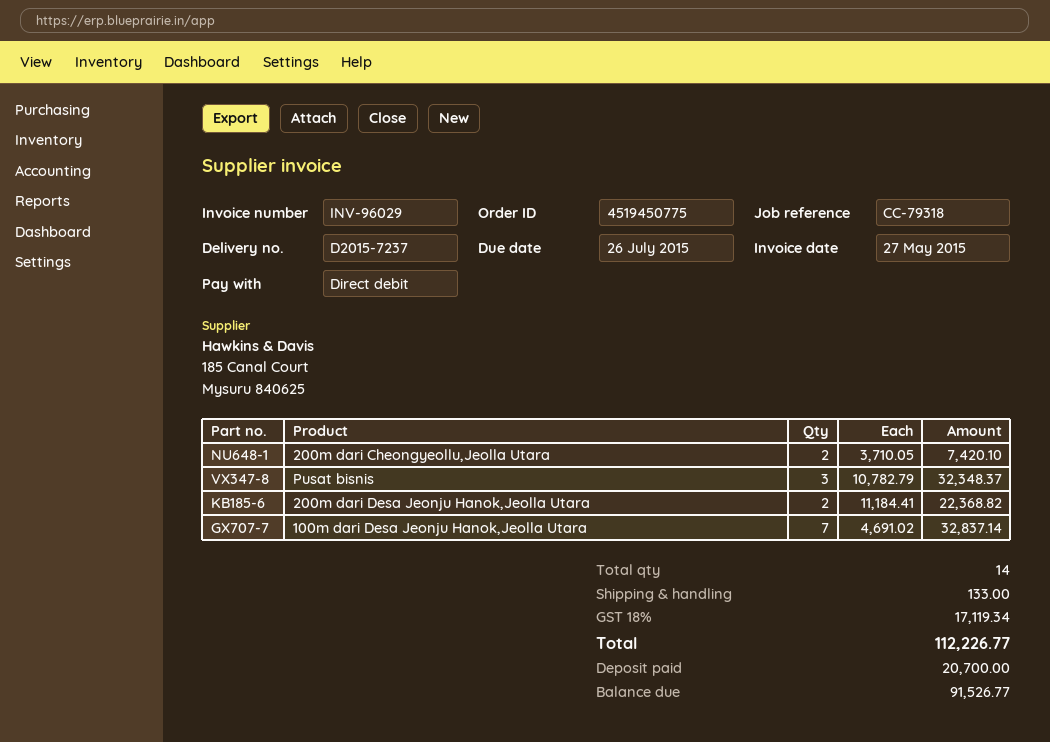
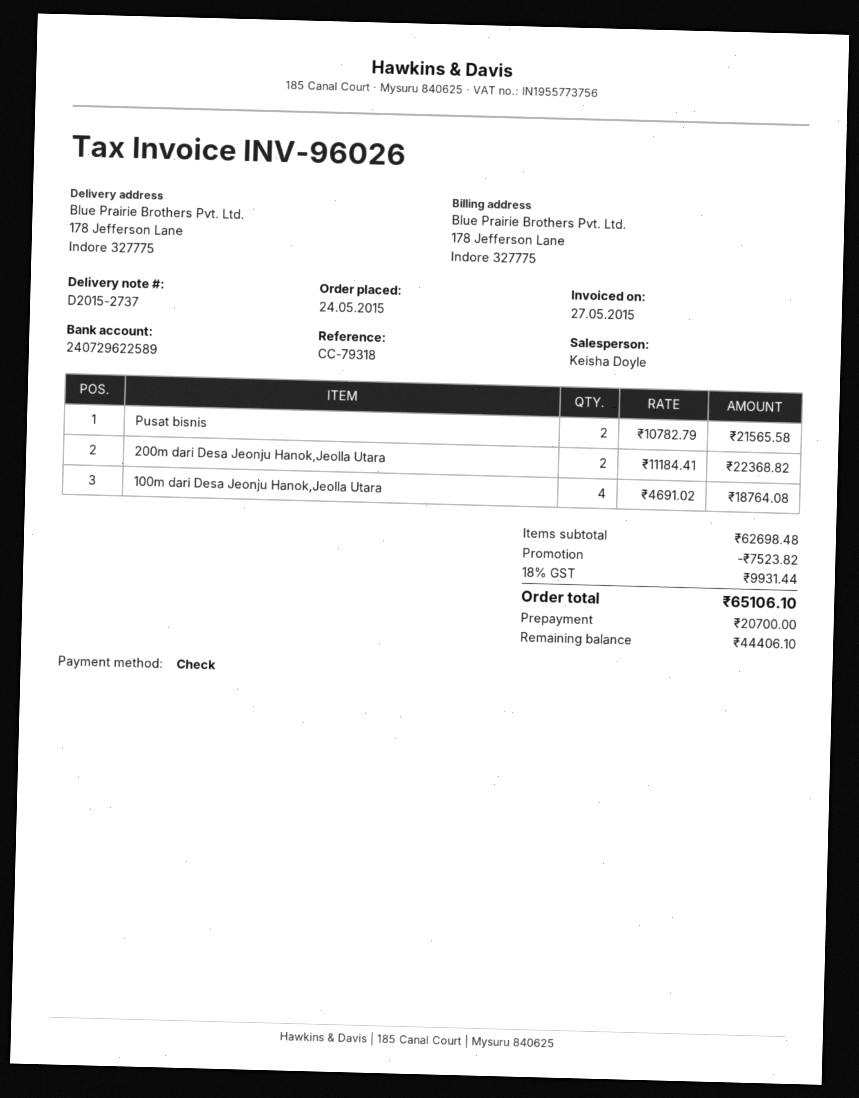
delivery note number: D2015-7237 -> D2015-2737
invoice number: INV-96029 -> INV-96026
payment method: direct debit -> cheque
200m dari Cheongyeollu,Jeolla Utara: 2 x 3710.05 = 7420.10 -> none
Pusat bisnis: 3 x 10782.79 = 32348.37 -> 2 x 10782.79 = 21565.58
100m dari Desa Jeonju Hanok,Jeolla Utara: 7 x 4691.02 = 32837.14 -> 4 x 4691.02 = 18764.08
discount: none -> 7523.82
shipping: 133.00 -> none
tax: 18% = 17119.34 -> 18% = 9931.44
total: 112226.77 -> 65106.10
balance: 91526.77 -> 44406.10

